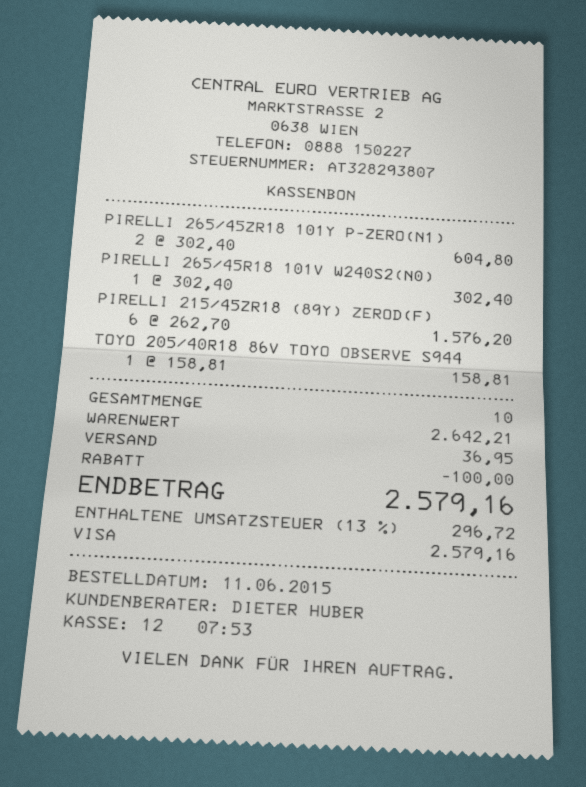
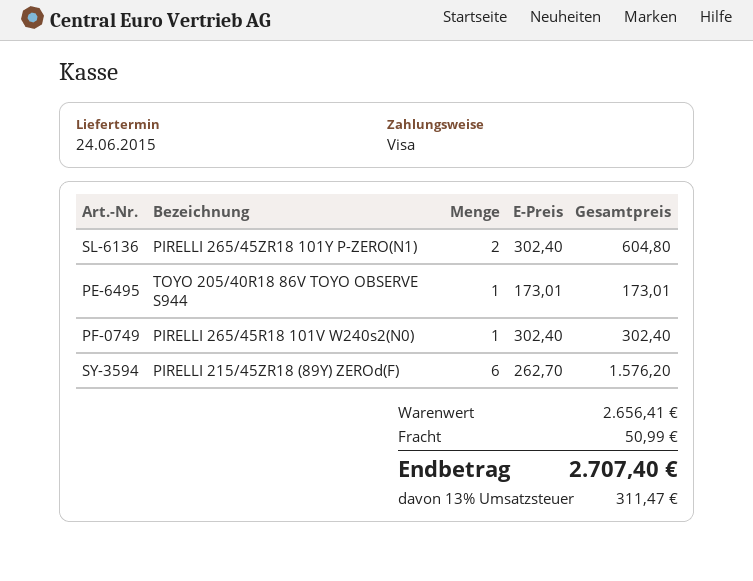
TOYO 205/40R18 86V TOYO OBSERVE S944: 1 x 158.81 = 158.81 -> 1 x 173.01 = 173.01
subtotal: 2642.21 -> 2656.41
discount: 100.00 -> none
shipping: 36.95 -> 50.99
tax: 13% = 296.72 -> 13% = 311.47
total: 2579.16 -> 2707.40

